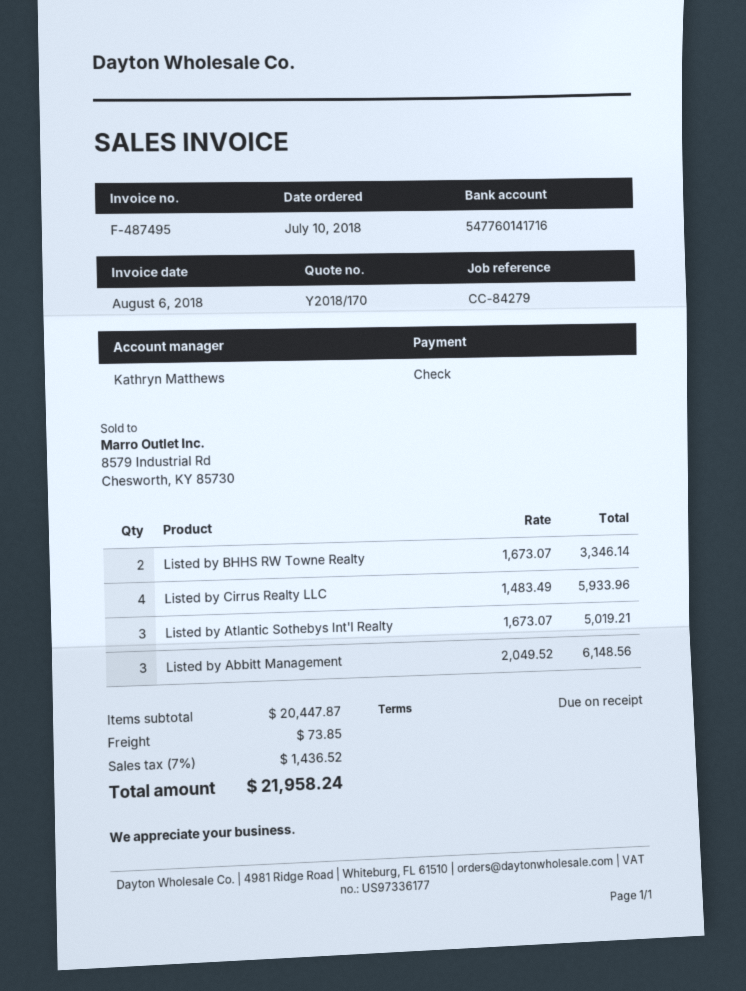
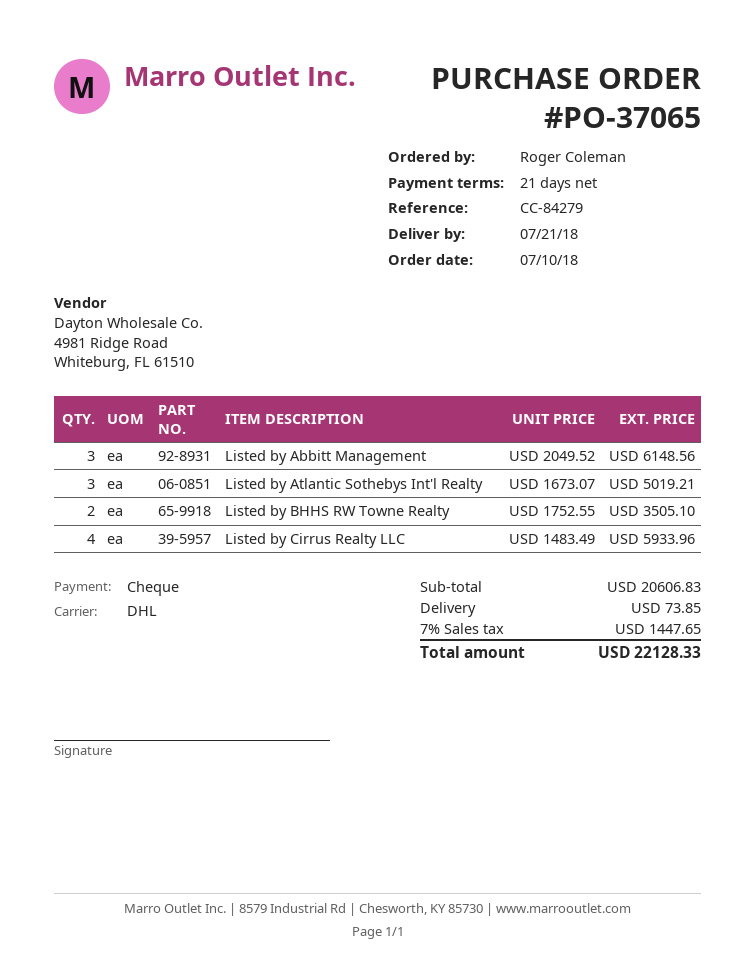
payment terms: on receipt -> 21 days
Listed by BHHS RW Towne Realty: 2 x 1673.07 = 3346.14 -> 2 x 1752.55 = 3505.10
subtotal: 20447.87 -> 20606.83
tax: 7% = 1436.52 -> 7% = 1447.65
total: 21958.24 -> 22128.33

